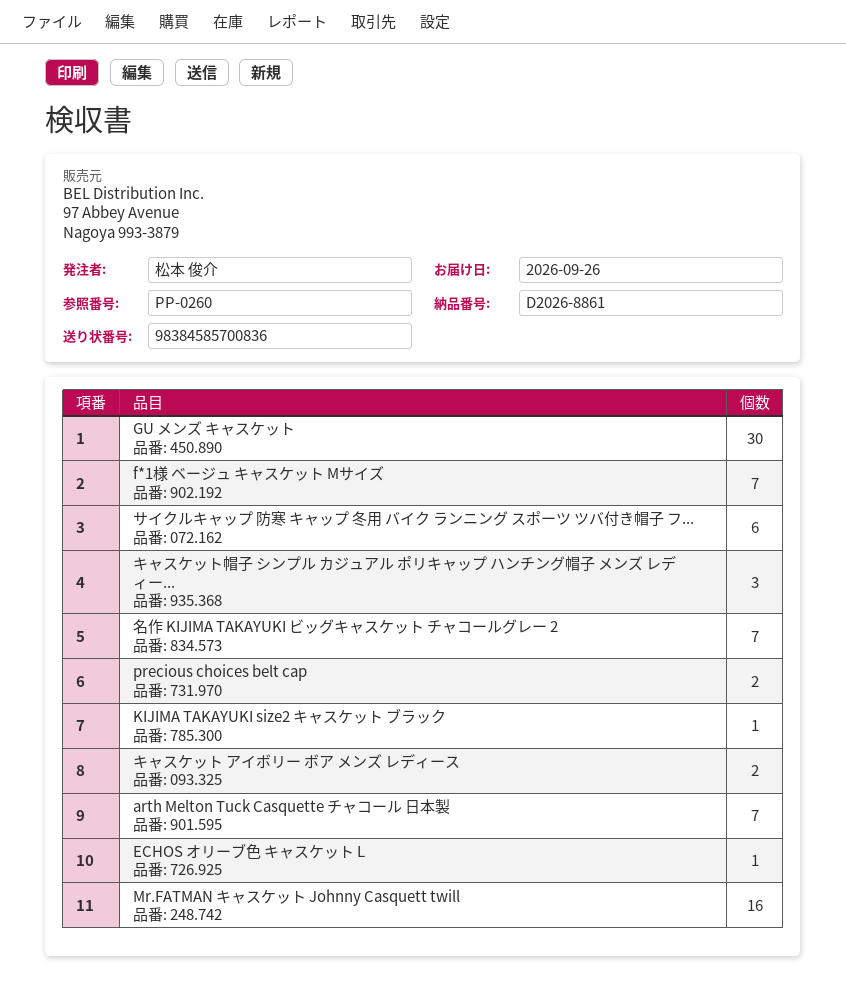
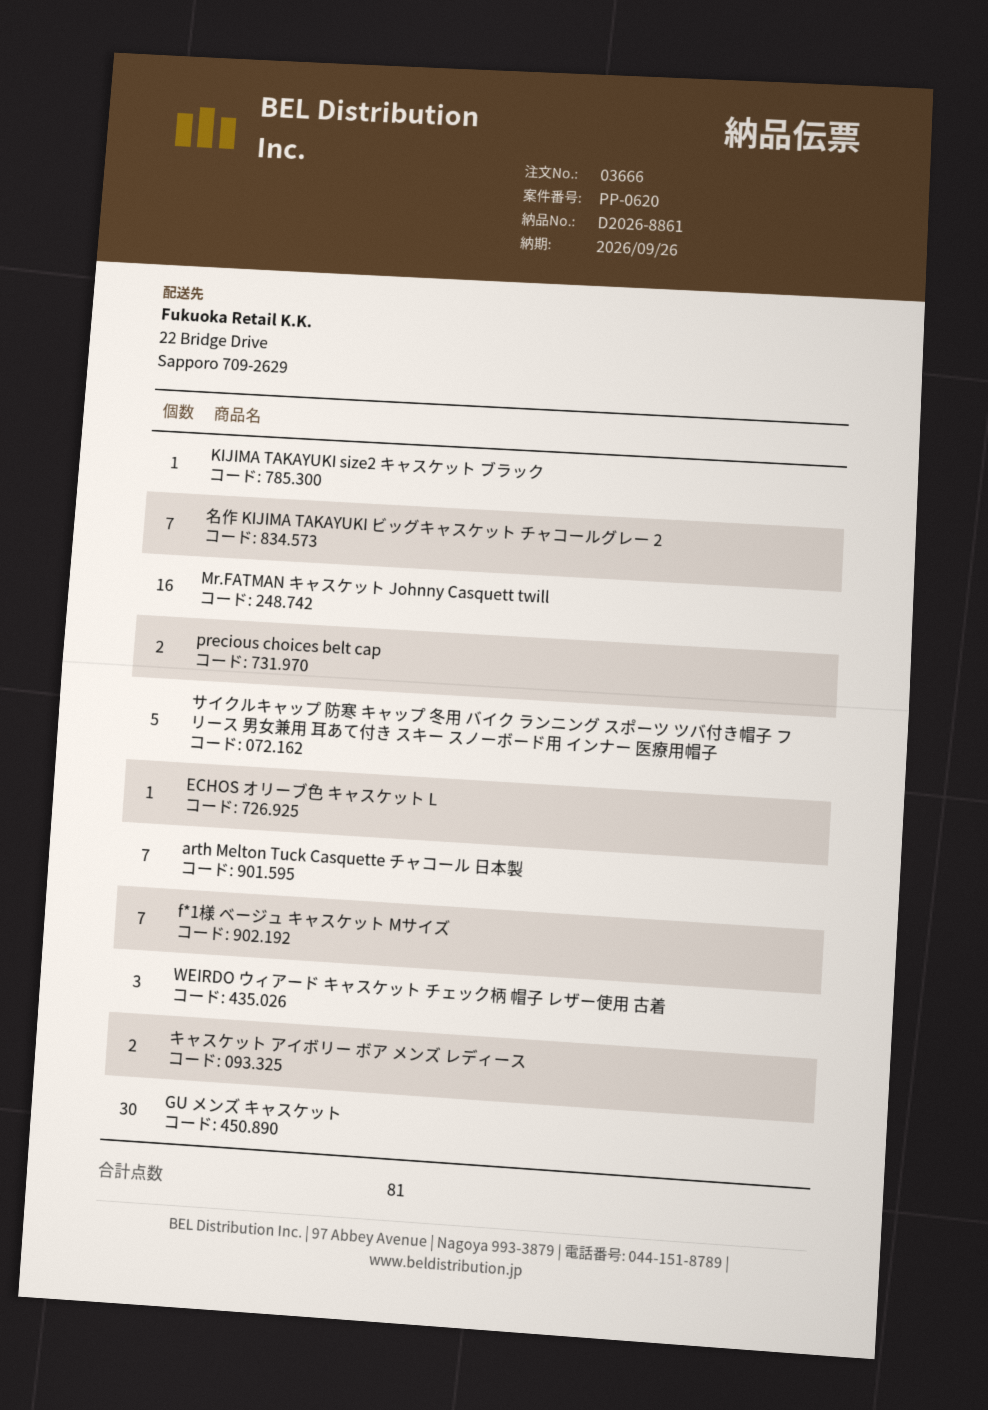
reference: PP-0260 -> PP-0620
サイクルキャップ 防寒 キャップ 冬用 バイク ランニング スポーツ ツバ付き帽子 フ...: 6 -> 5
キャスケット帽子 シンプル カジュアル ポリキャップ ハンチング帽子 メンズ レディー...: 3 -> none
WEIRDO ウィアード キャスケット チェック柄 帽子 レザー使用 古着: none -> 3

